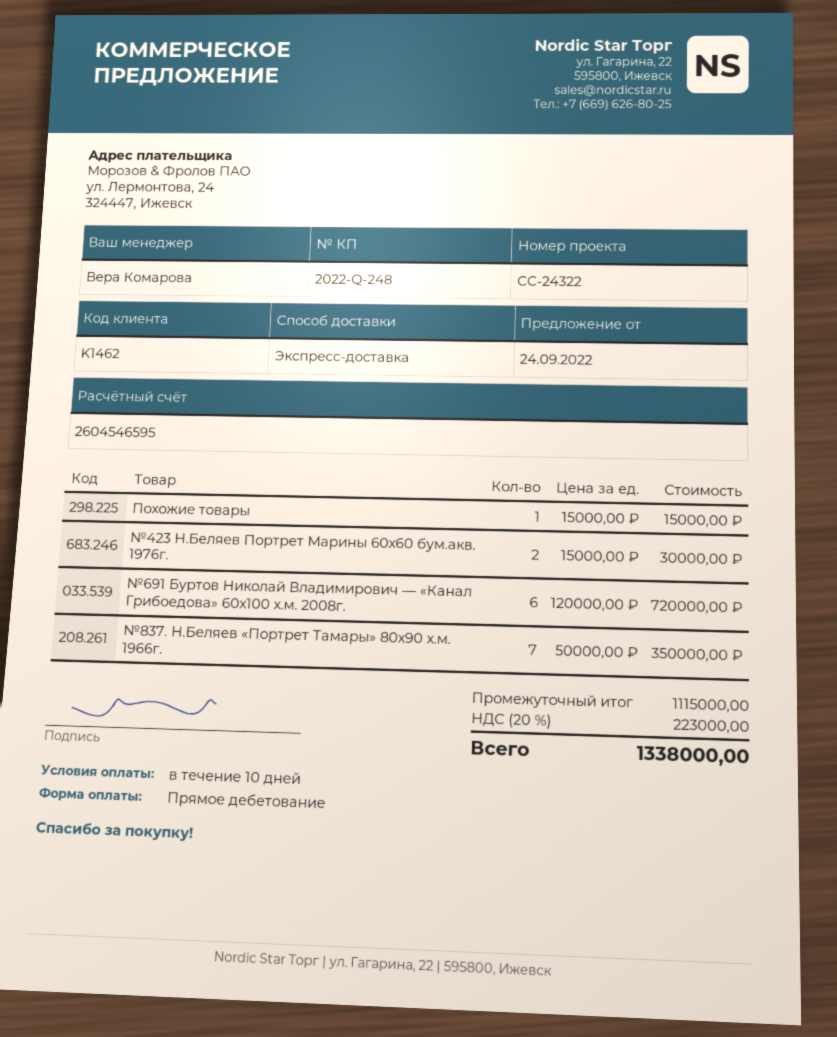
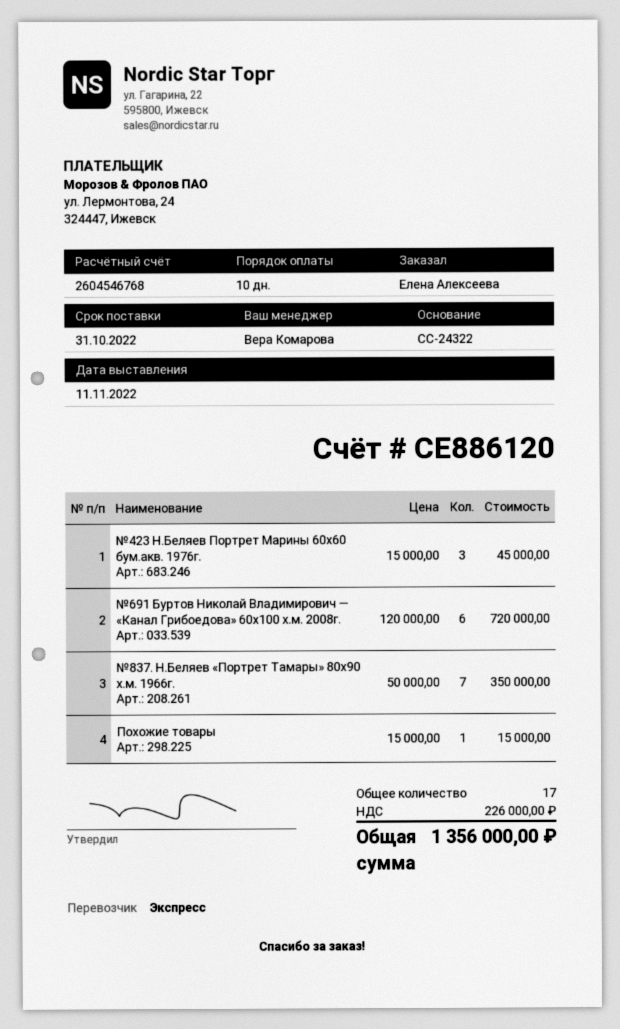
bank account: 2604546595 -> 2604546768
№423 Н.Беляев Портрет Марины 60х60 бум.акв. 1976г.: 2 x 15000.00 = 30000.00 -> 3 x 15000.00 = 45000.00
tax: 223000.00 -> 226000.00
total: 1338000.00 -> 1356000.00

